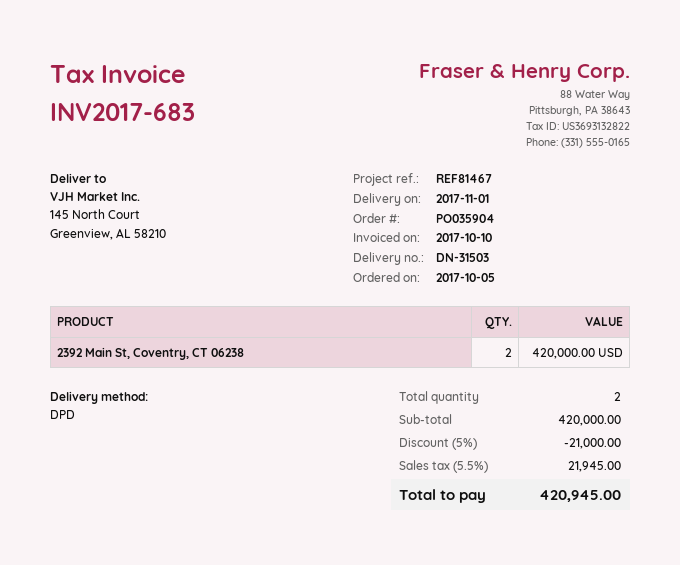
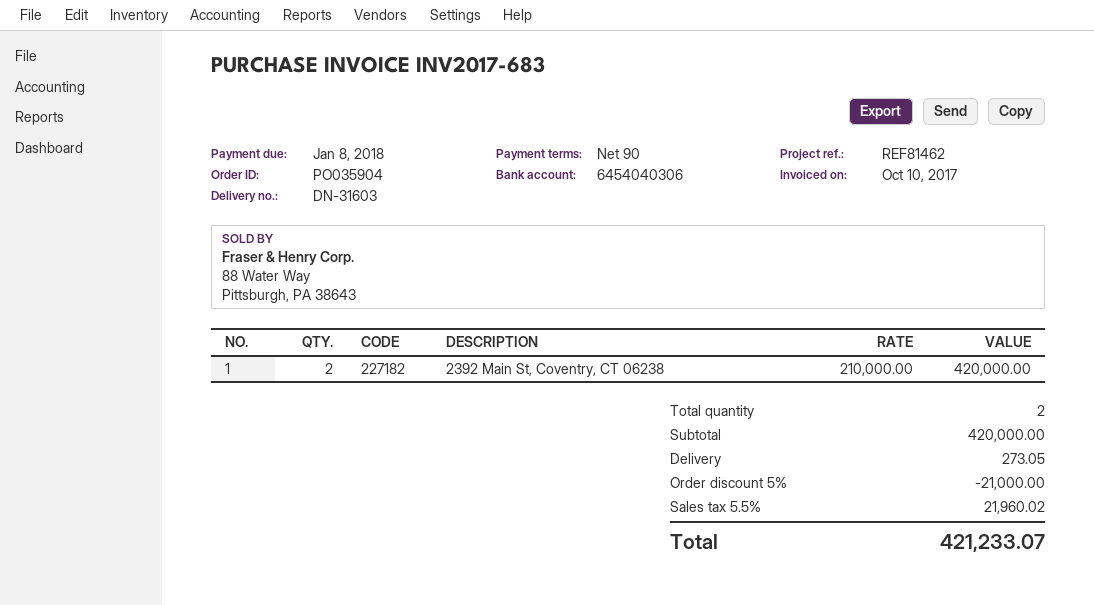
delivery note number: DN-31503 -> DN-31603
reference: REF81467 -> REF81462
shipping: none -> 273.05
tax: 5.5% = 21945.00 -> 5.5% = 21960.02
total: 420945.00 -> 421233.07

